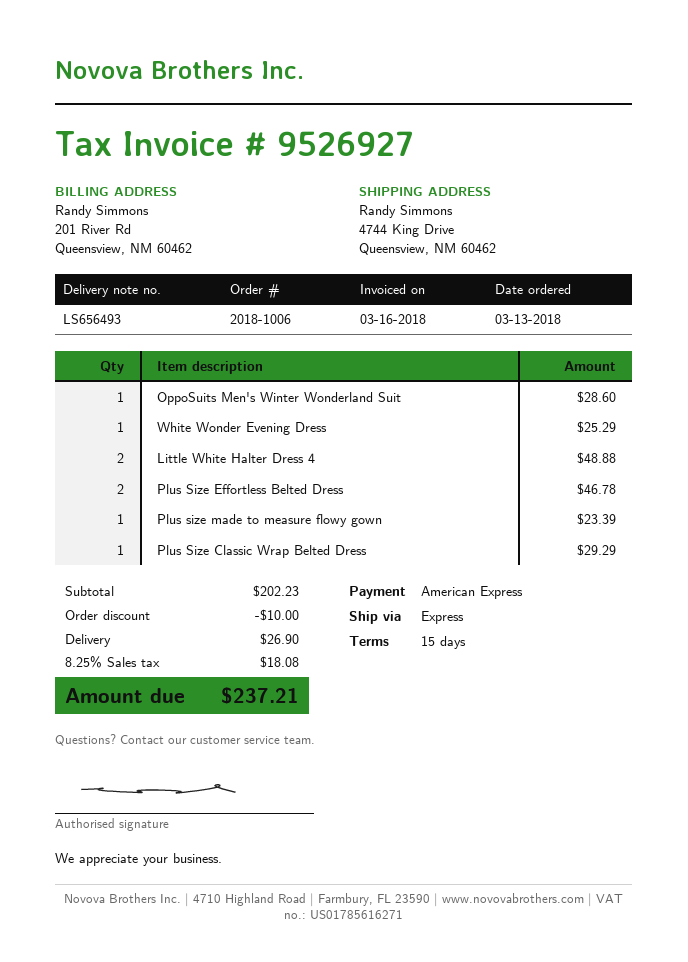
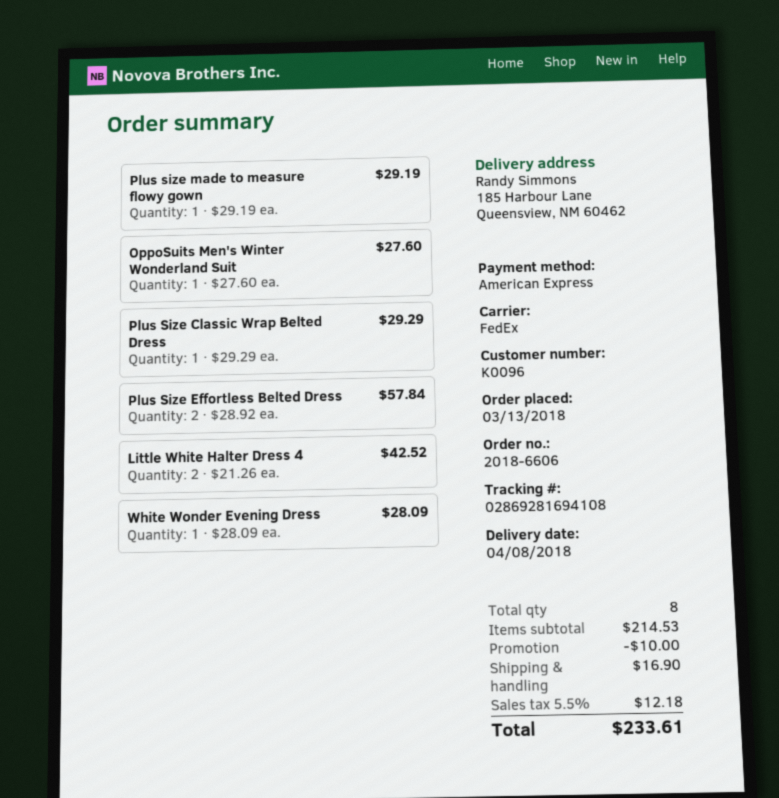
order number: 2018-1006 -> 2018-6606
shipping method: express -> FedEx
ship to: 4744 King Drive, Queensview, NM 60462 -> 185 Harbour Lane, Queensview, NM 60462
OppoSuits Men's Winter Wonderland Suit: 1 for 28.60 -> 1 for 27.60
White Wonder Evening Dress: 1 for 25.29 -> 1 for 28.09
Little White Halter Dress 4: 2 for 48.88 -> 2 for 42.52
Plus Size Effortless Belted Dress: 2 for 46.78 -> 2 for 57.84
Plus size made to measure flowy gown: 1 for 23.39 -> 1 for 29.19
subtotal: 202.23 -> 214.53
shipping: 26.90 -> 16.90
tax: 8.25% = 18.08 -> 5.5% = 12.18
total: 237.21 -> 233.61

